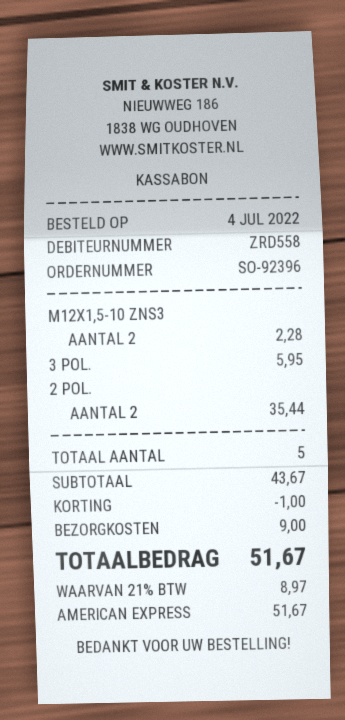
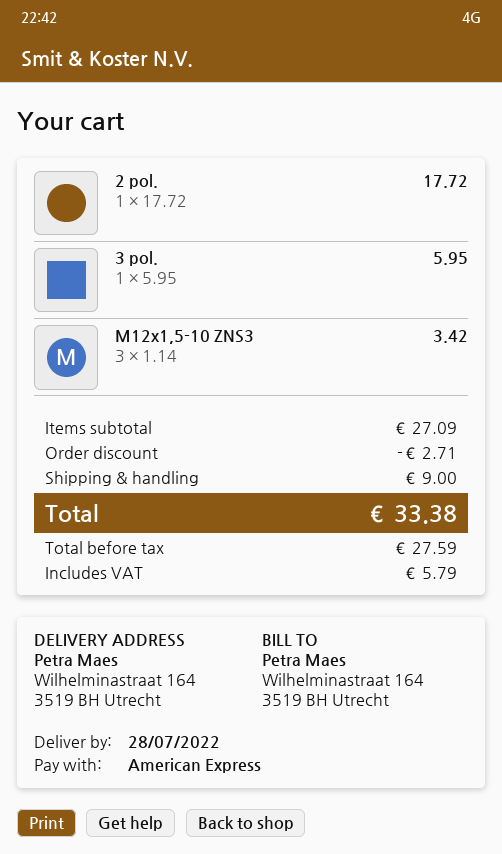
M12X1,5-10 ZNS3: 2 for 2.28 -> 3 for 3.42
2 POL.: 2 for 35.44 -> 1 for 17.72
subtotal: 43.67 -> 27.09
discount: 1.00 -> 2.71
tax: 8.97 -> 5.79
total: 51.67 -> 33.38

